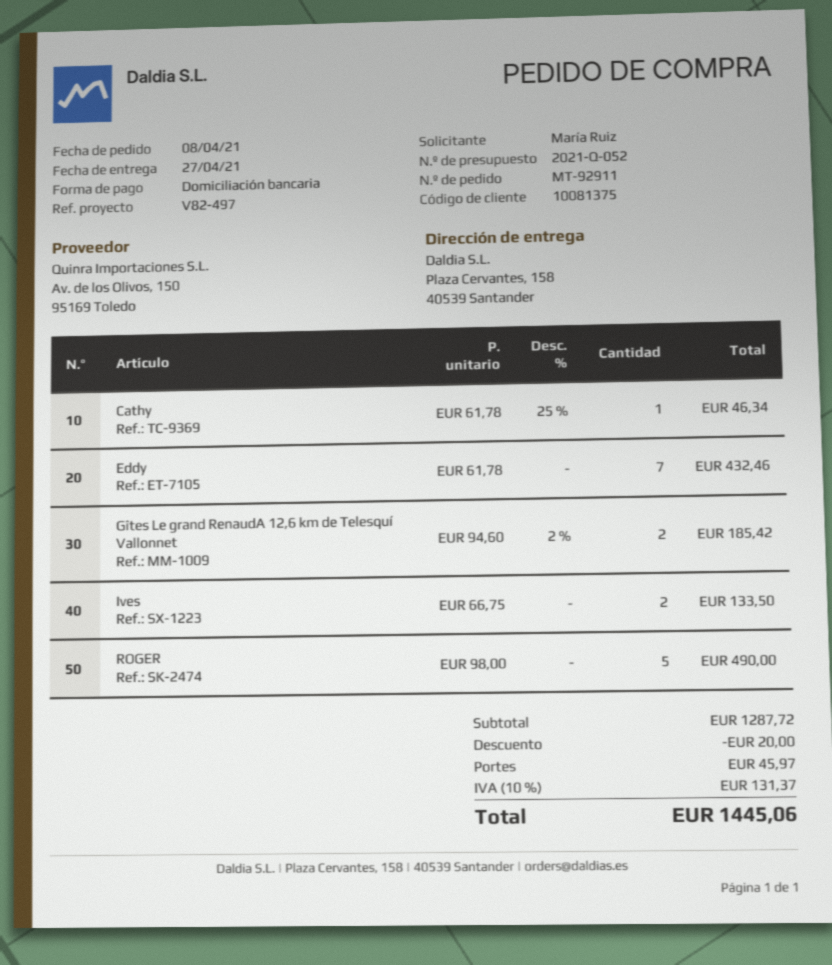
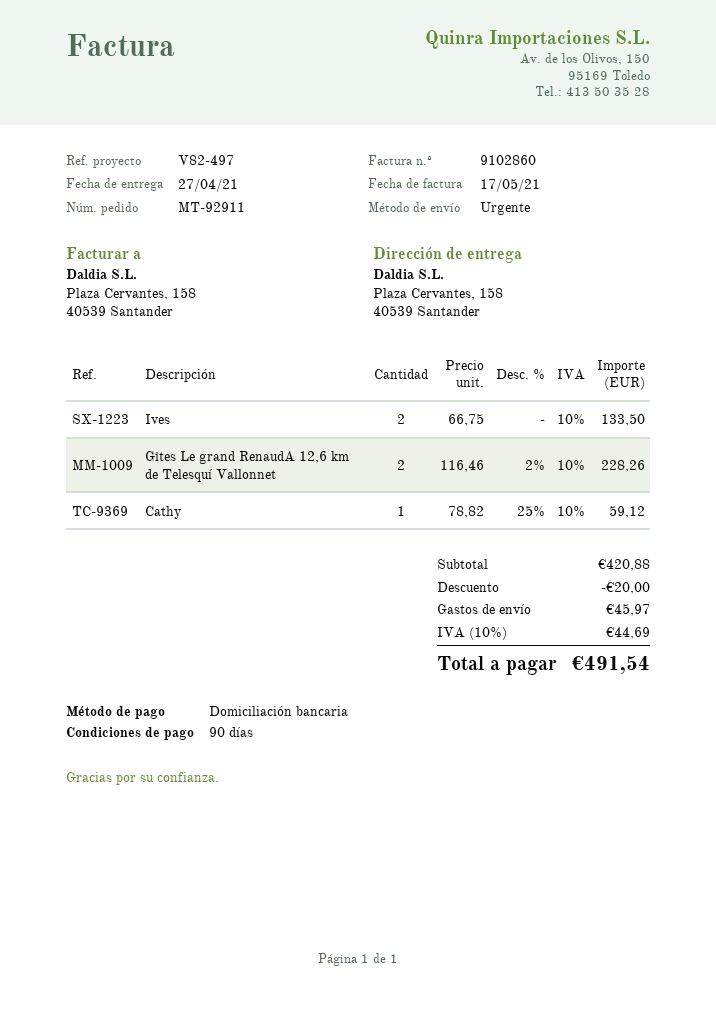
Cathy: 1 x 61.78 - 25% = 46.34 -> 1 x 78.82 - 25% = 59.12
Eddy: 7 x 61.78 = 432.46 -> none
Gîtes Le grand RenaudA 12,6 km de Telesquí Vallonnet: 2 x 94.60 - 2% = 185.42 -> 2 x 116.46 - 2% = 228.26
ROGER: 5 x 98.00 = 490.00 -> none
subtotal: 1287.72 -> 420.88
tax: 10% = 131.37 -> 10% = 44.69
total: 1445.06 -> 491.54

